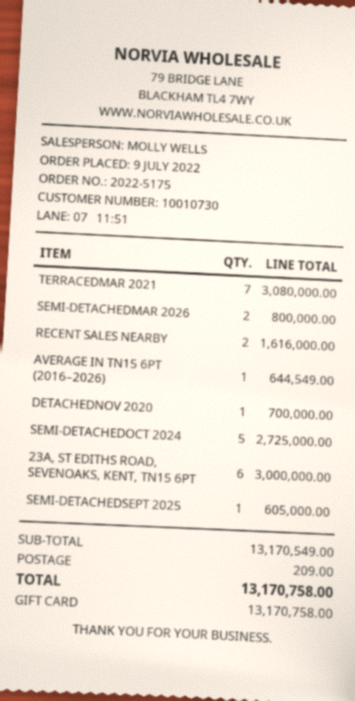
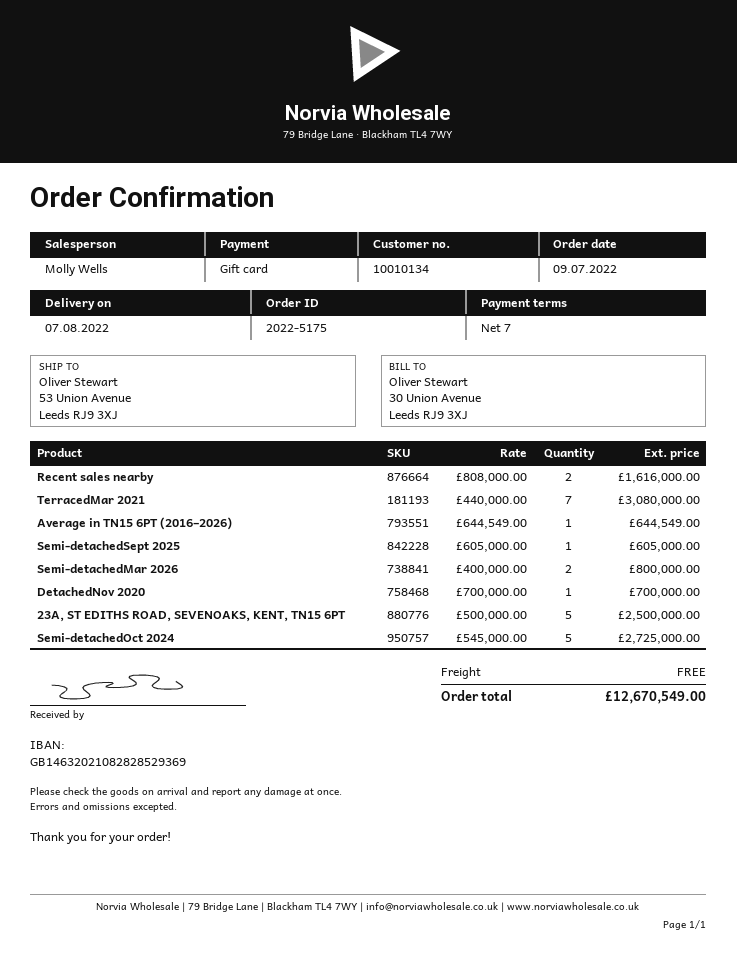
customer number: 10010730 -> 10010134
23A, ST EDITHS ROAD, SEVENOAKS, KENT, TN15 6PT: 6 for 3000000.00 -> 5 for 2500000.00
shipping: 209.00 -> 0.00
total: 13170758.00 -> 12670549.00

